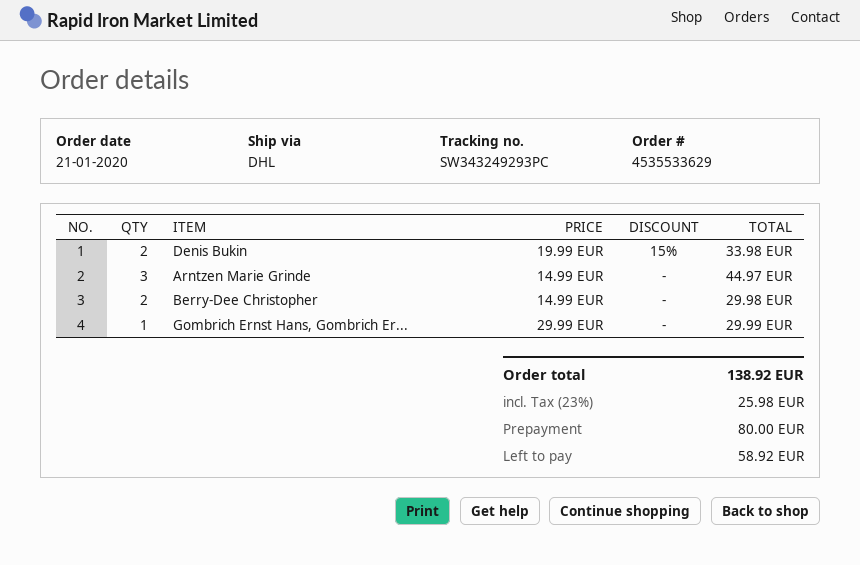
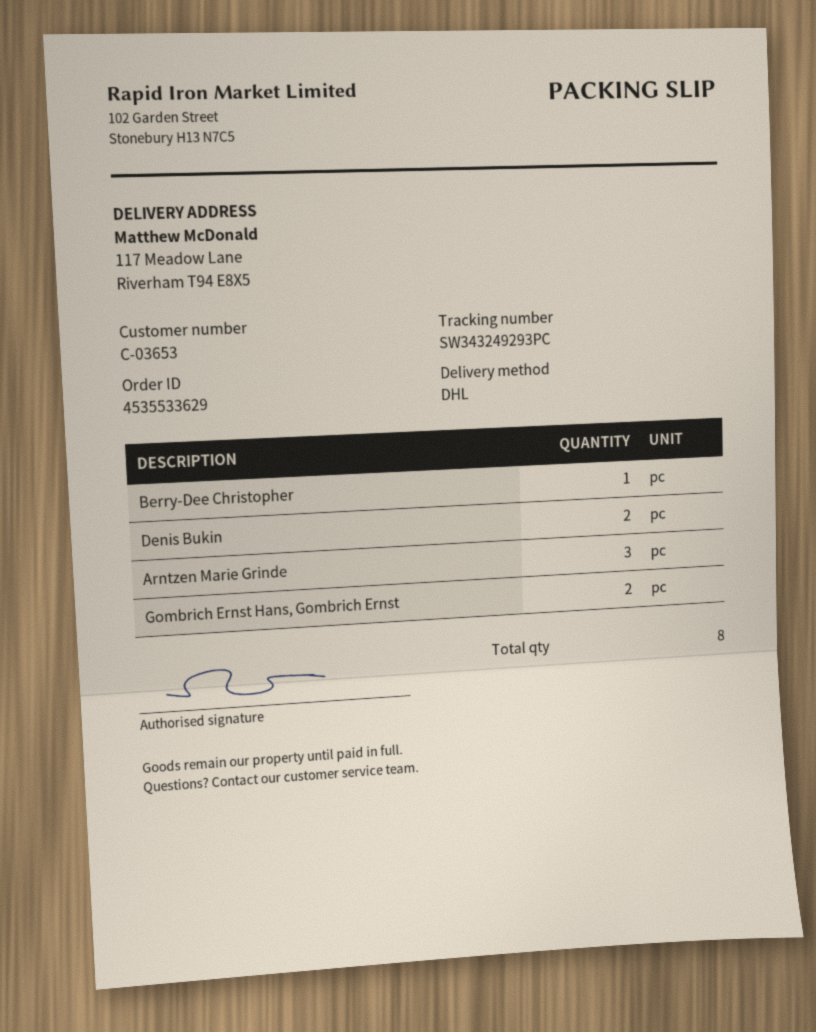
Berry-Dee Christopher: 2 -> 1
Gombrich Ernst Hans, Gombrich Er...: 1 -> 2

